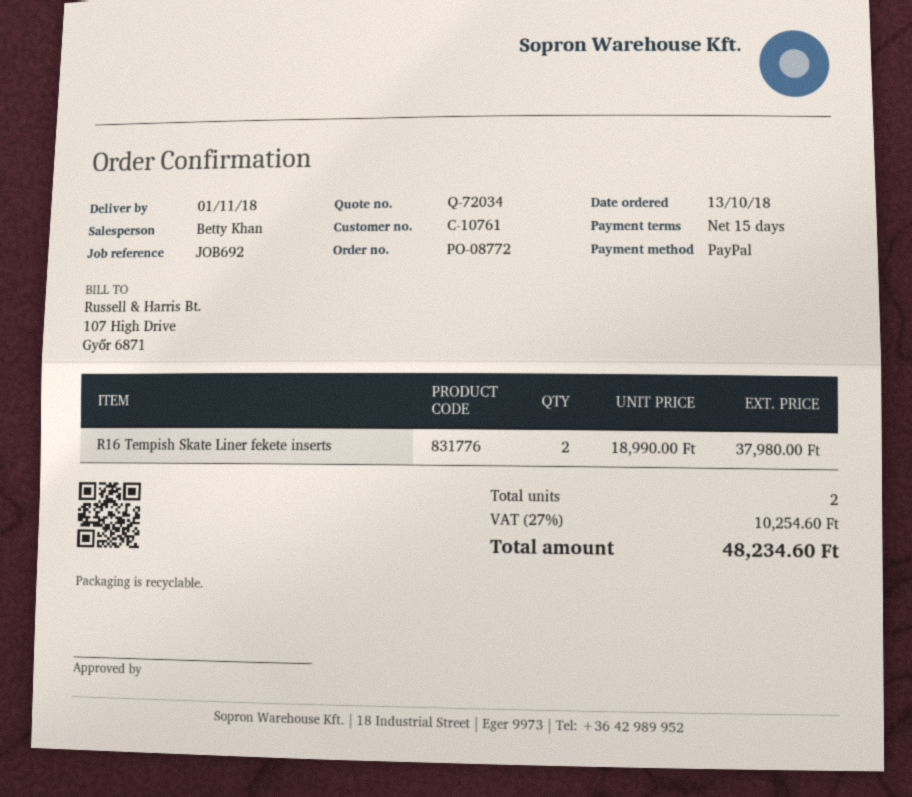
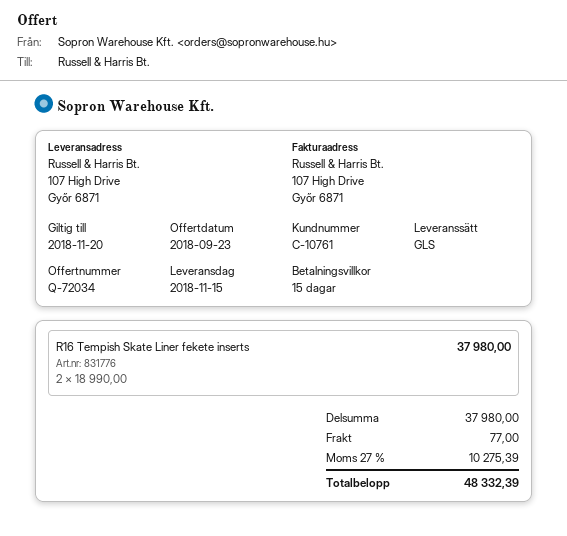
delivery date: 2018-11-01 -> 2018-11-15
shipping: none -> 77.00
tax: 27% = 10254.60 -> 27% = 10275.39
total: 48234.60 -> 48332.39

